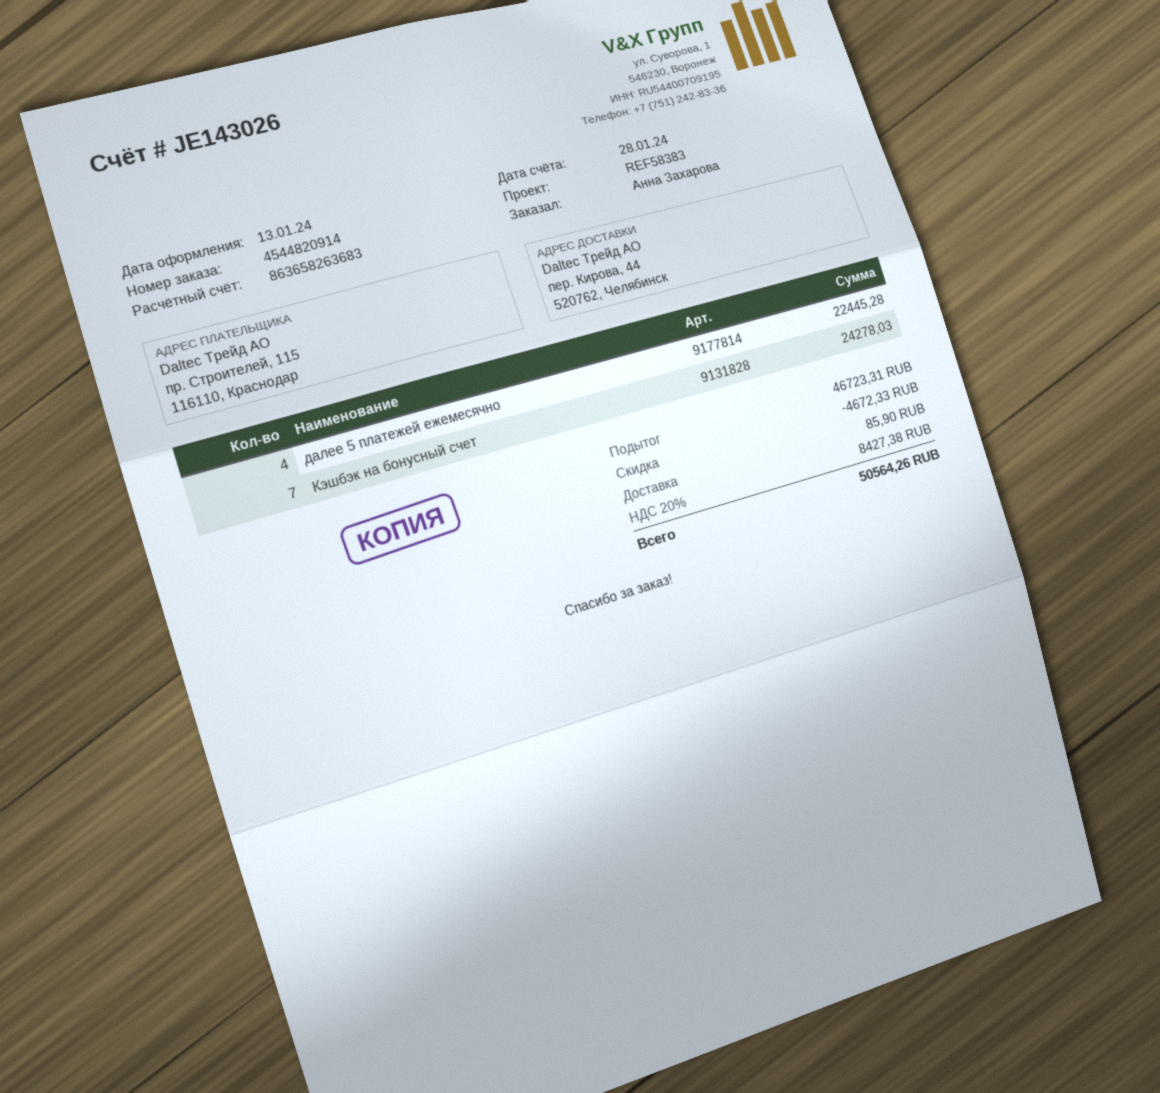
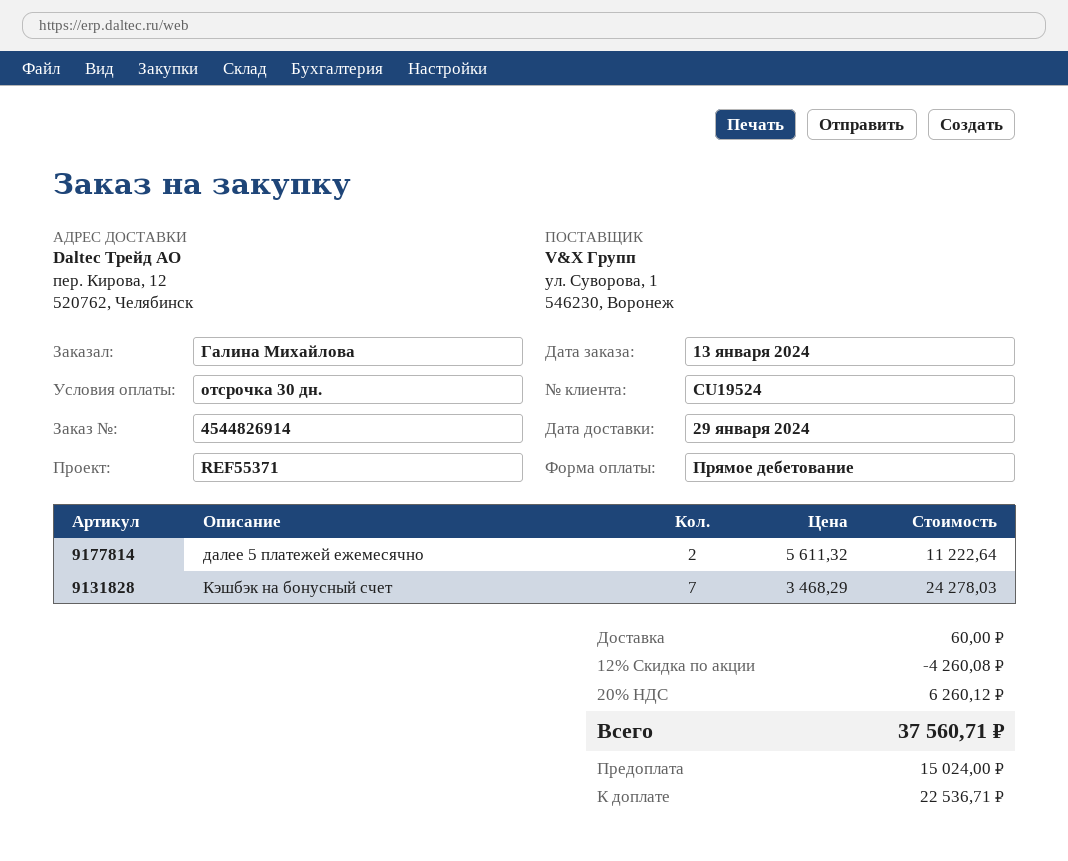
order number: 4544820914 -> 4544826914
reference: REF58383 -> REF55371
ordered by: Анна Захарова -> Галина Михайлова
ship to: пер. Кирова, 44, 520762, Челябинск -> пер. Кирова, 12, 520762, Челябинск
далее 5 платежей ежемесячно: 4 for 22445.28 -> 2 for 11222.64
discount: 4672.33 -> 4260.08
shipping: 85.90 -> 60.00
tax: 20% = 8427.38 -> 20% = 6260.12
total: 50564.26 -> 37560.71

